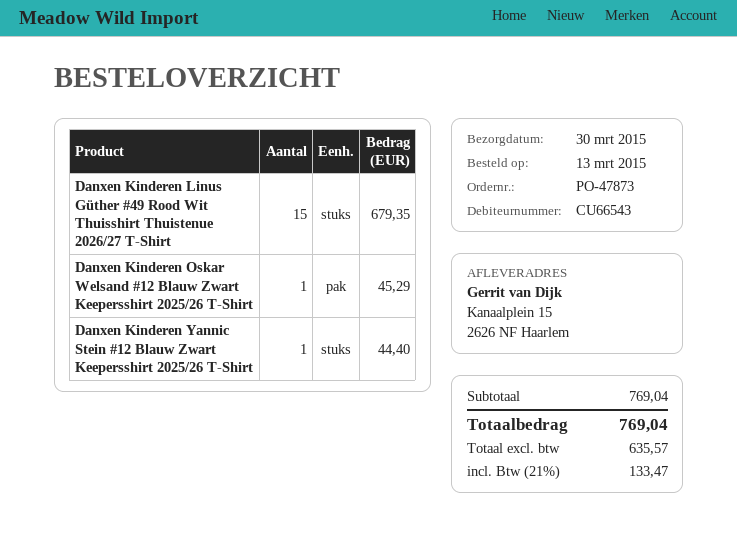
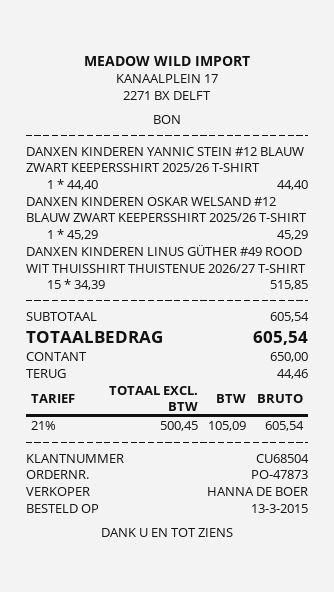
customer number: CU66543 -> CU68504
Danxen Kinderen Linus Güther #49 Rood Wit Thuisshirt Thuistenue 2026/27 T-Shirt: 15 for 679.35 -> 15 for 515.85
subtotal: 769.04 -> 605.54
net: 635.57 -> 500.45
tax: 21% = 133.47 -> 21% = 105.09
total: 769.04 -> 605.54

